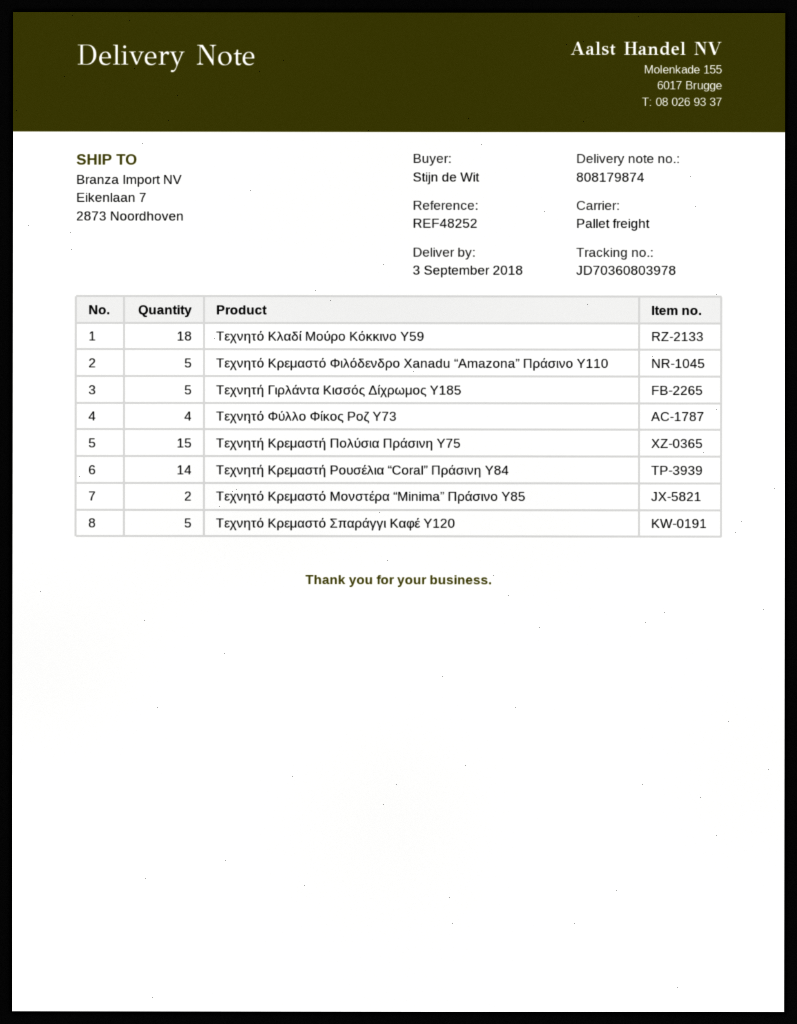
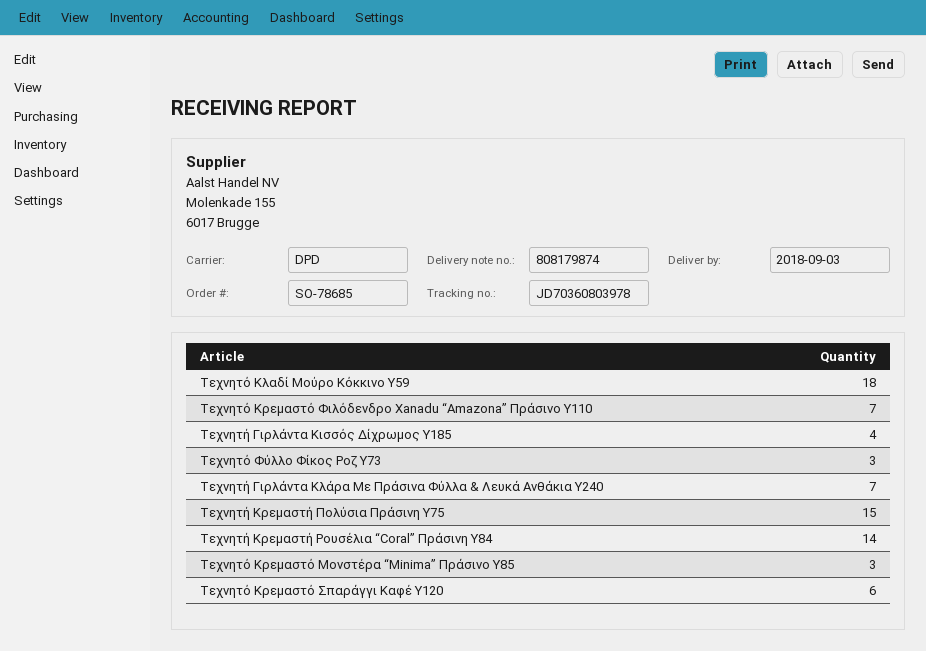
shipping method: pallet freight -> DPD
Τεχνητό Κρεμαστό Φιλόδενδρο Xanadu “Amazona” Πράσινο Υ110: 5 -> 7
Τεχνητή Γιρλάντα Κισσός Δίχρωμος Υ185: 5 -> 4
Τεχνητό Φύλλο Φίκος Ροζ Υ73: 4 -> 3
Τεχνητό Κρεμαστό Μονστέρα “Minima” Πράσινο Υ85: 2 -> 3
Τεχνητό Κρεμαστό Σπαράγγι Καφέ Υ120: 5 -> 6
Τεχνητή Γιρλάντα Κλάρα Με Πράσινα Φύλλα & Λευκά Ανθάκια Υ240: none -> 7

